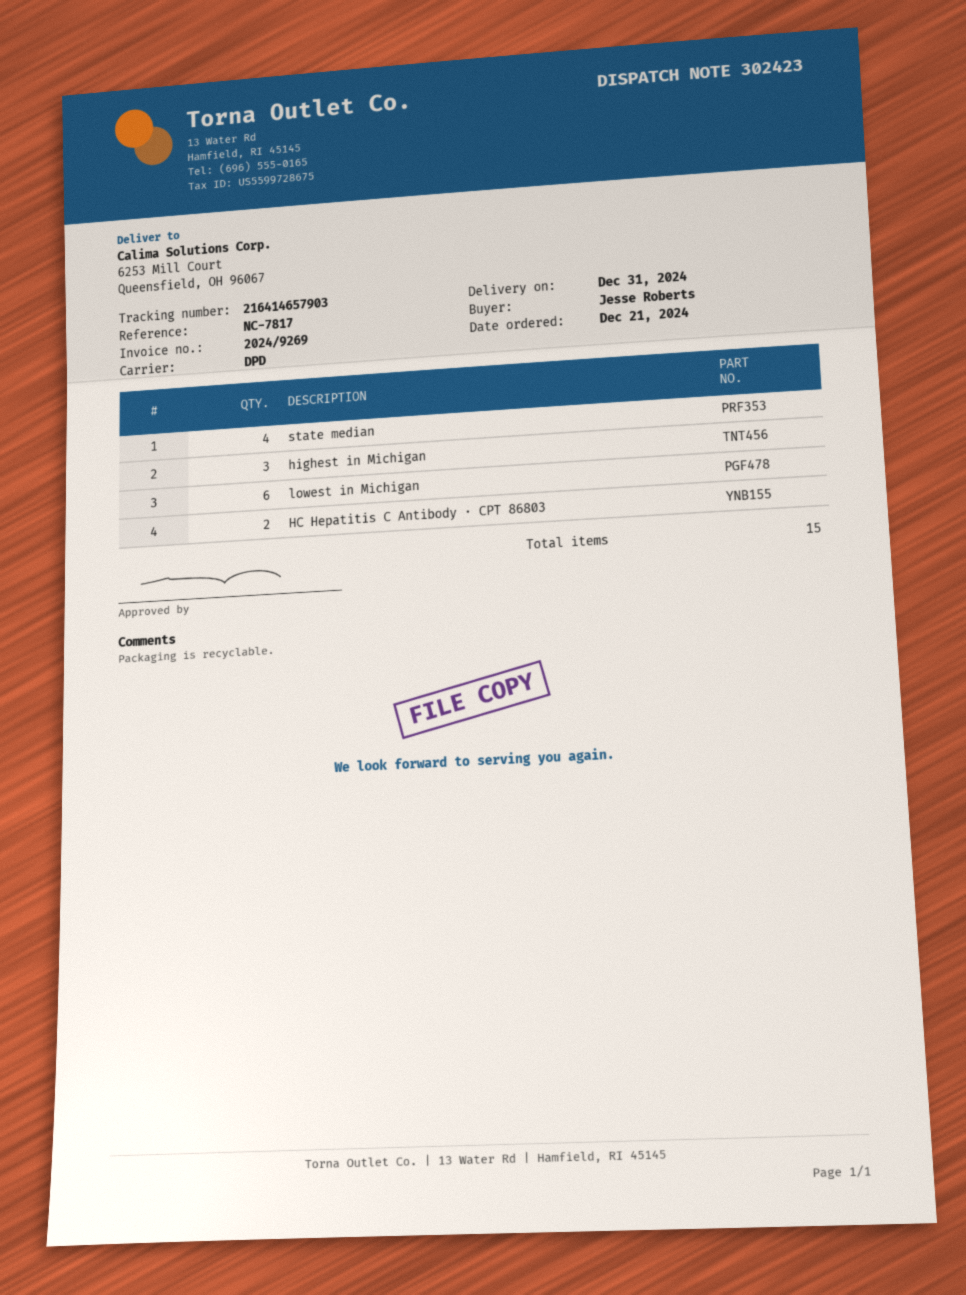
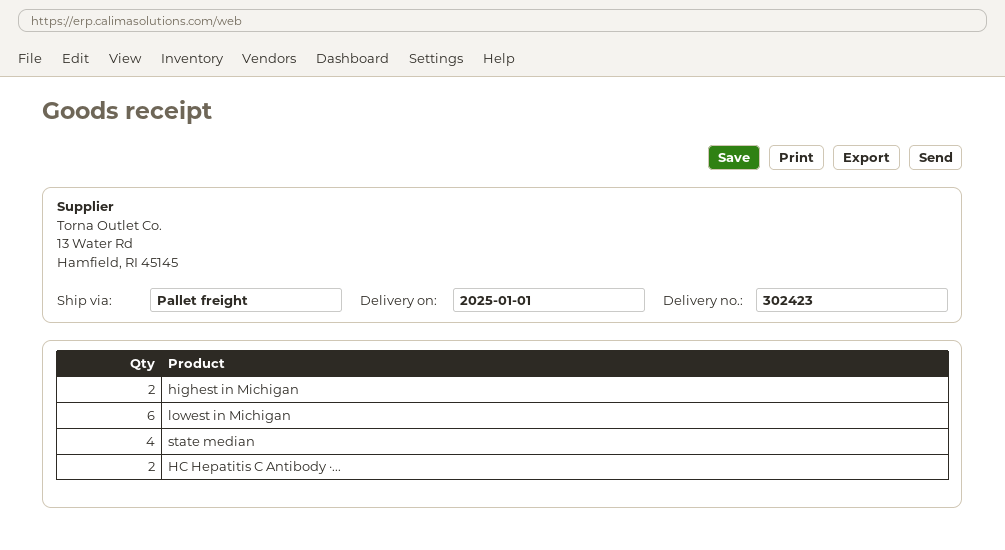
delivery date: 2024-12-31 -> 2025-01-01
shipping method: DPD -> pallet freight
highest in Michigan: 3 -> 2

